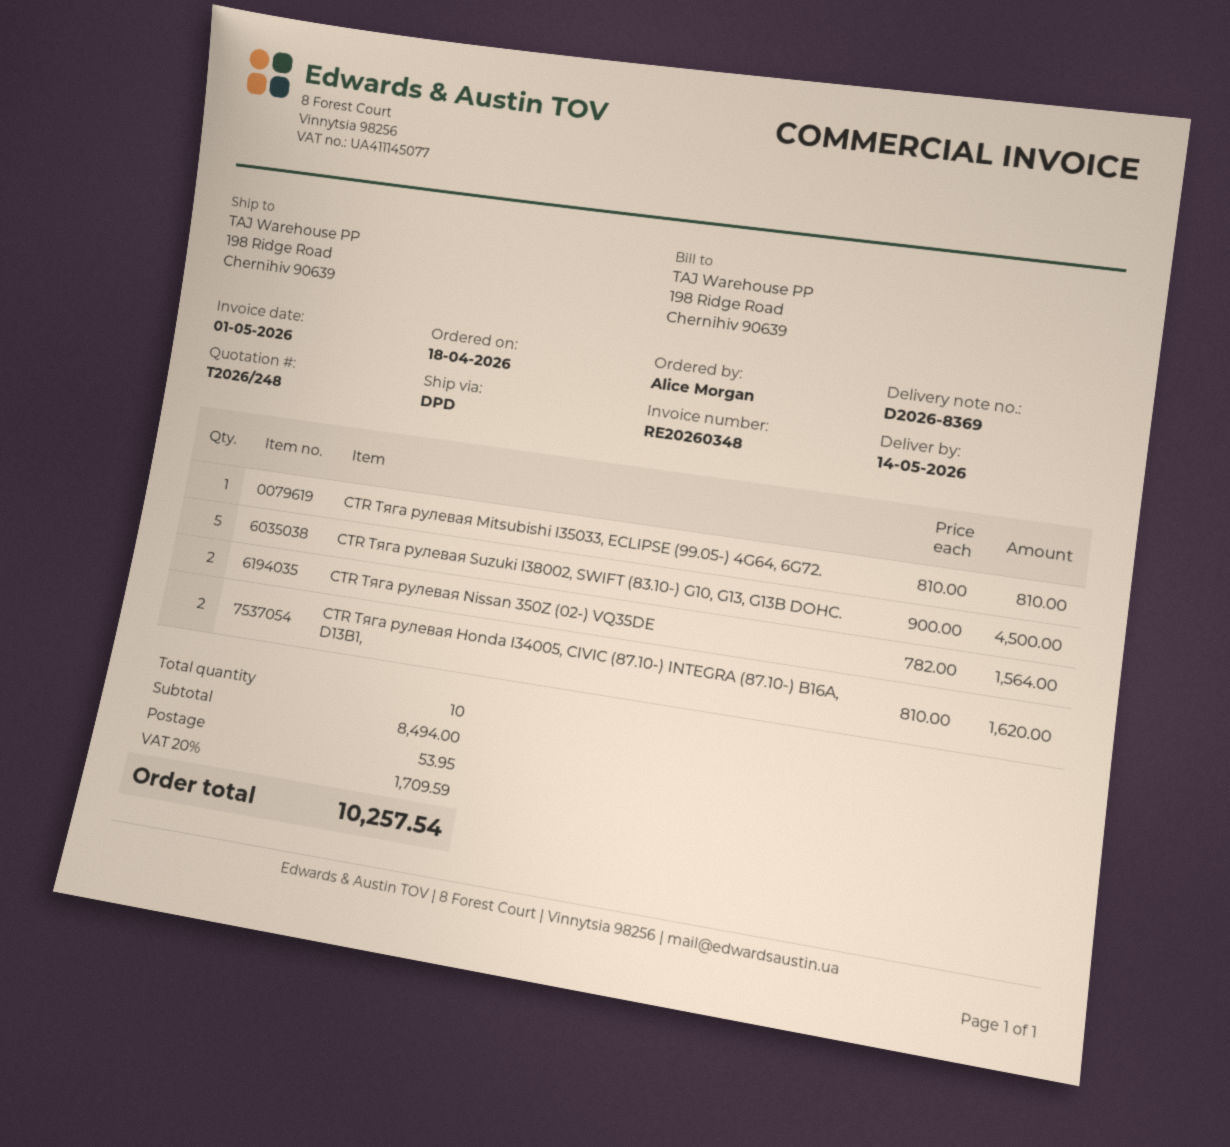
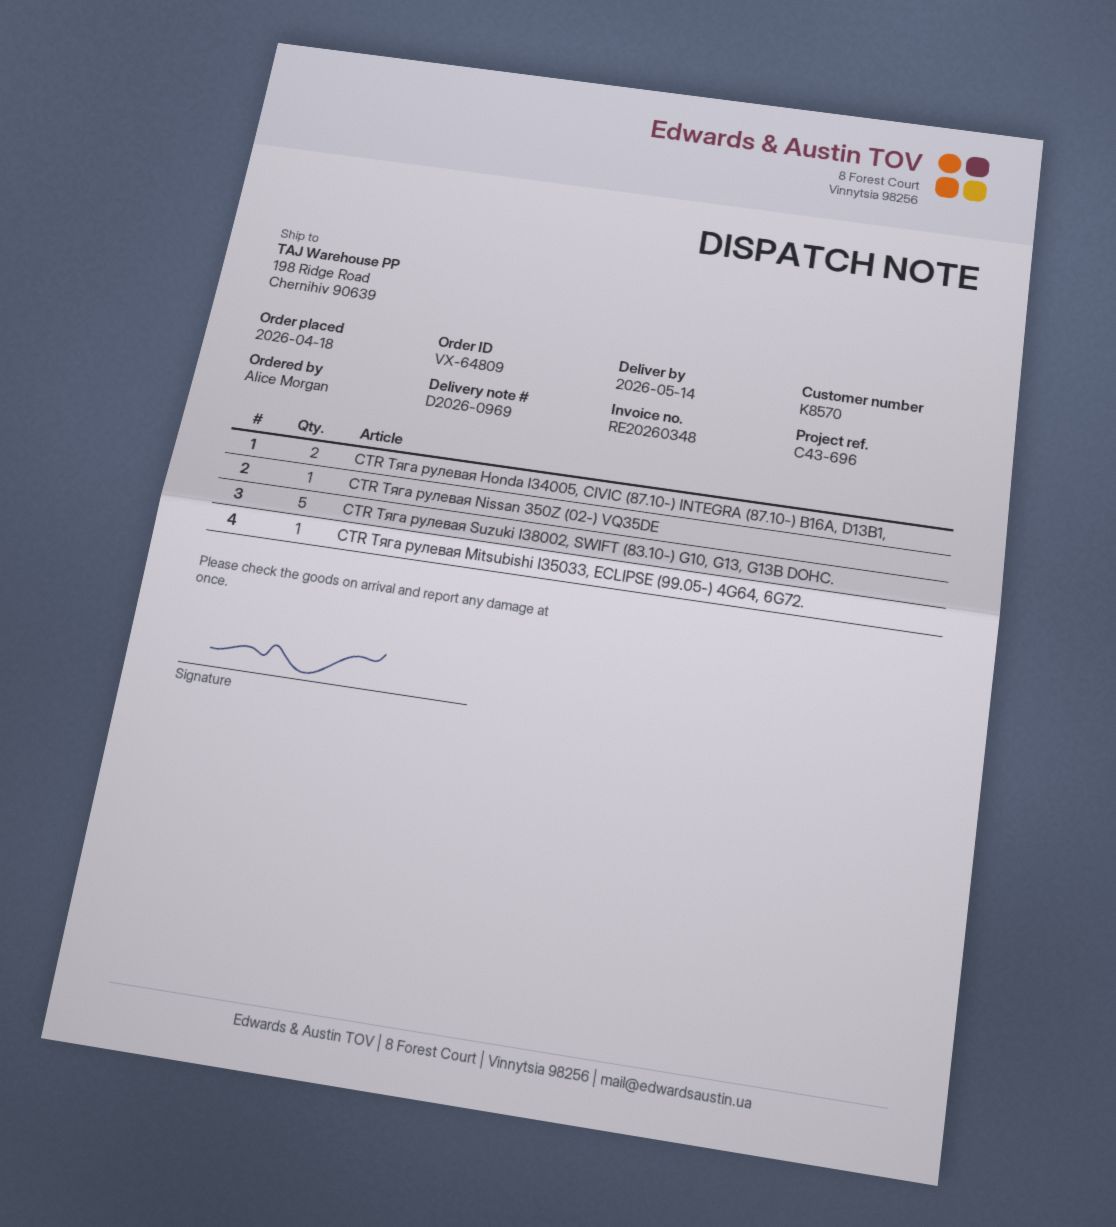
delivery note number: D2026-8369 -> D2026-0969
CTR Тяга рулевая Nissan 350Z (02-) VQ35DE: 2 -> 1

